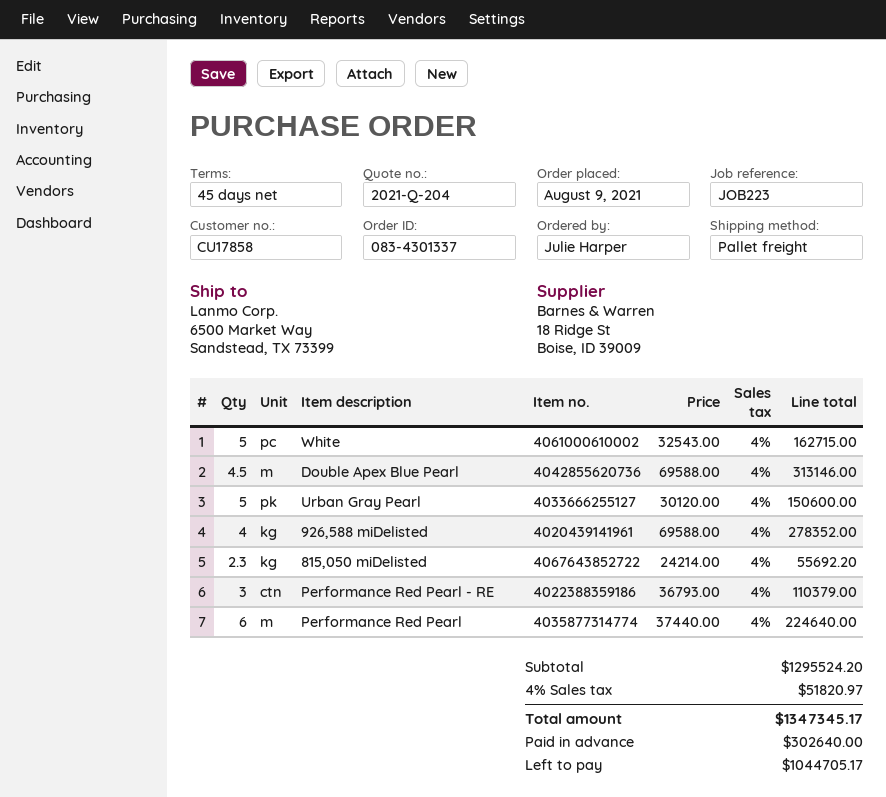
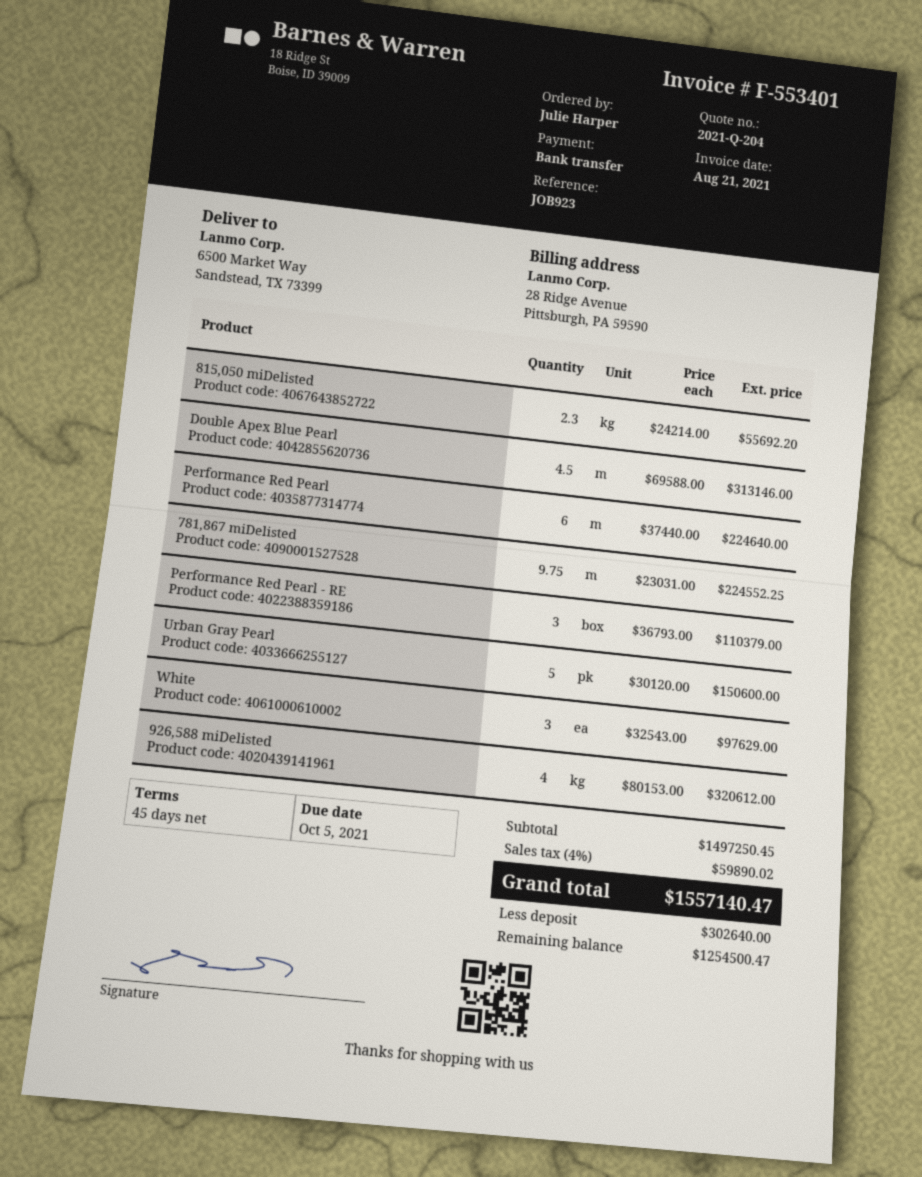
reference: JOB223 -> JOB923
White: 5 x 32543.00 = 162715.00 -> 3 x 32543.00 = 97629.00
926,588 miDelisted: 4 x 69588.00 = 278352.00 -> 4 x 80153.00 = 320612.00
781,867 miDelisted: none -> 9.75 x 23031.00 = 224552.25
subtotal: 1295524.20 -> 1497250.45
tax: 4% = 51820.97 -> 4% = 59890.02
total: 1347345.17 -> 1557140.47
balance: 1044705.17 -> 1254500.47

